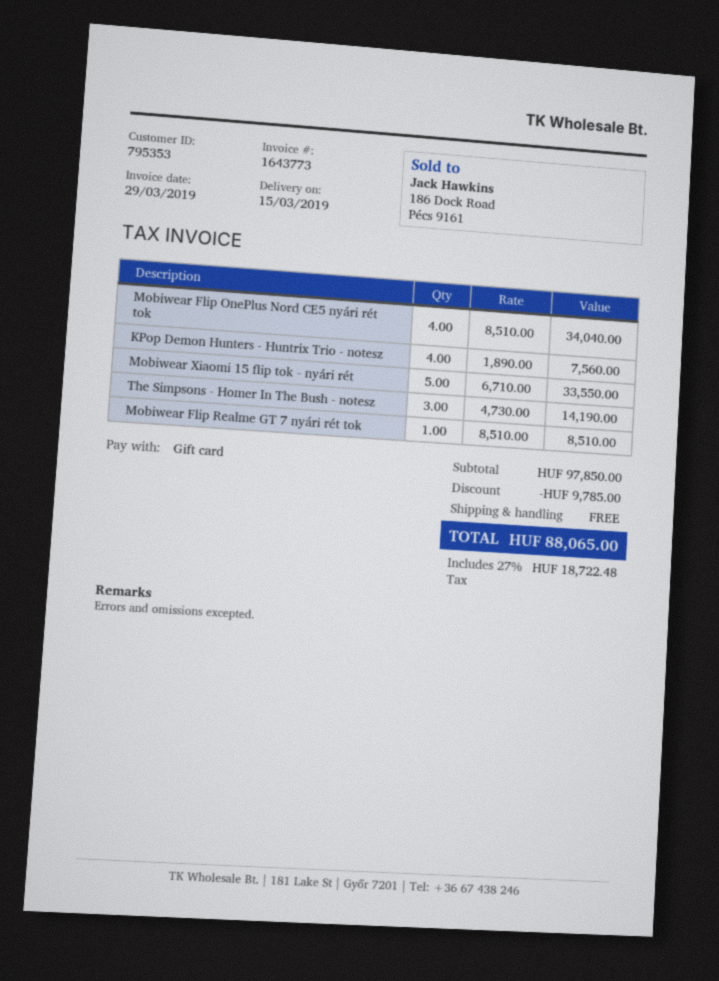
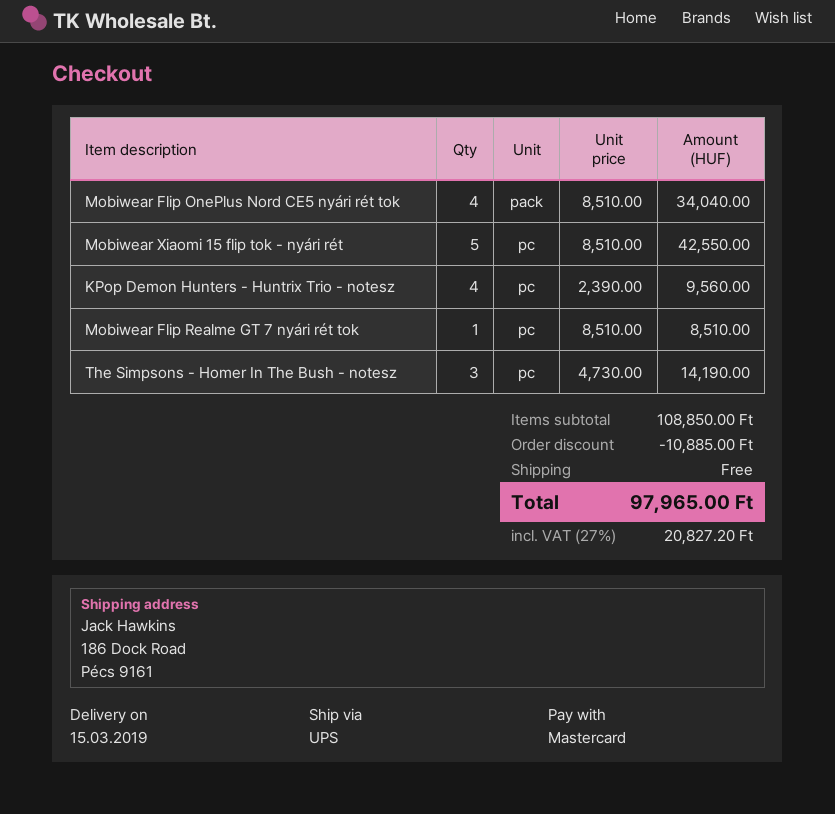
payment method: gift card -> Mastercard
KPop Demon Hunters - Huntrix Trio - notesz: 4 x 1890.00 = 7560.00 -> 4 x 2390.00 = 9560.00
Mobiwear Xiaomi 15 flip tok - nyári rét: 5 x 6710.00 = 33550.00 -> 5 x 8510.00 = 42550.00
subtotal: 97850.00 -> 108850.00
discount: 9785.00 -> 10885.00
tax: 27% = 18722.48 -> 27% = 20827.20
total: 88065.00 -> 97965.00

